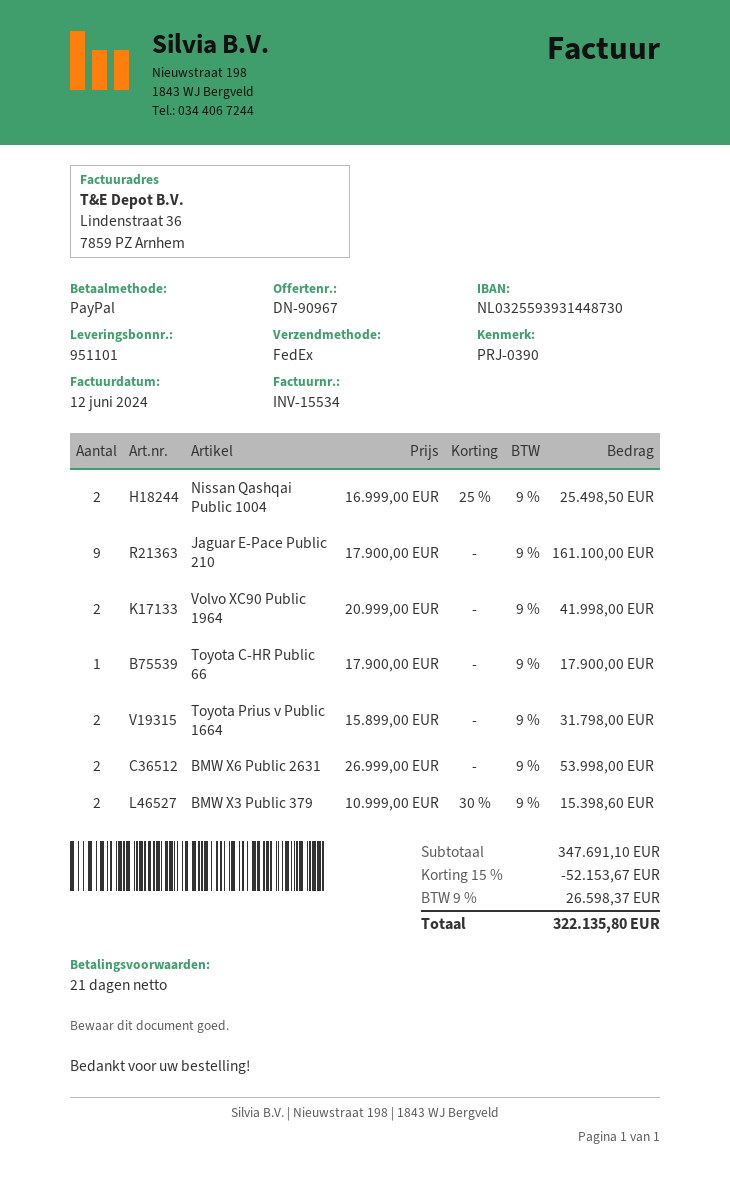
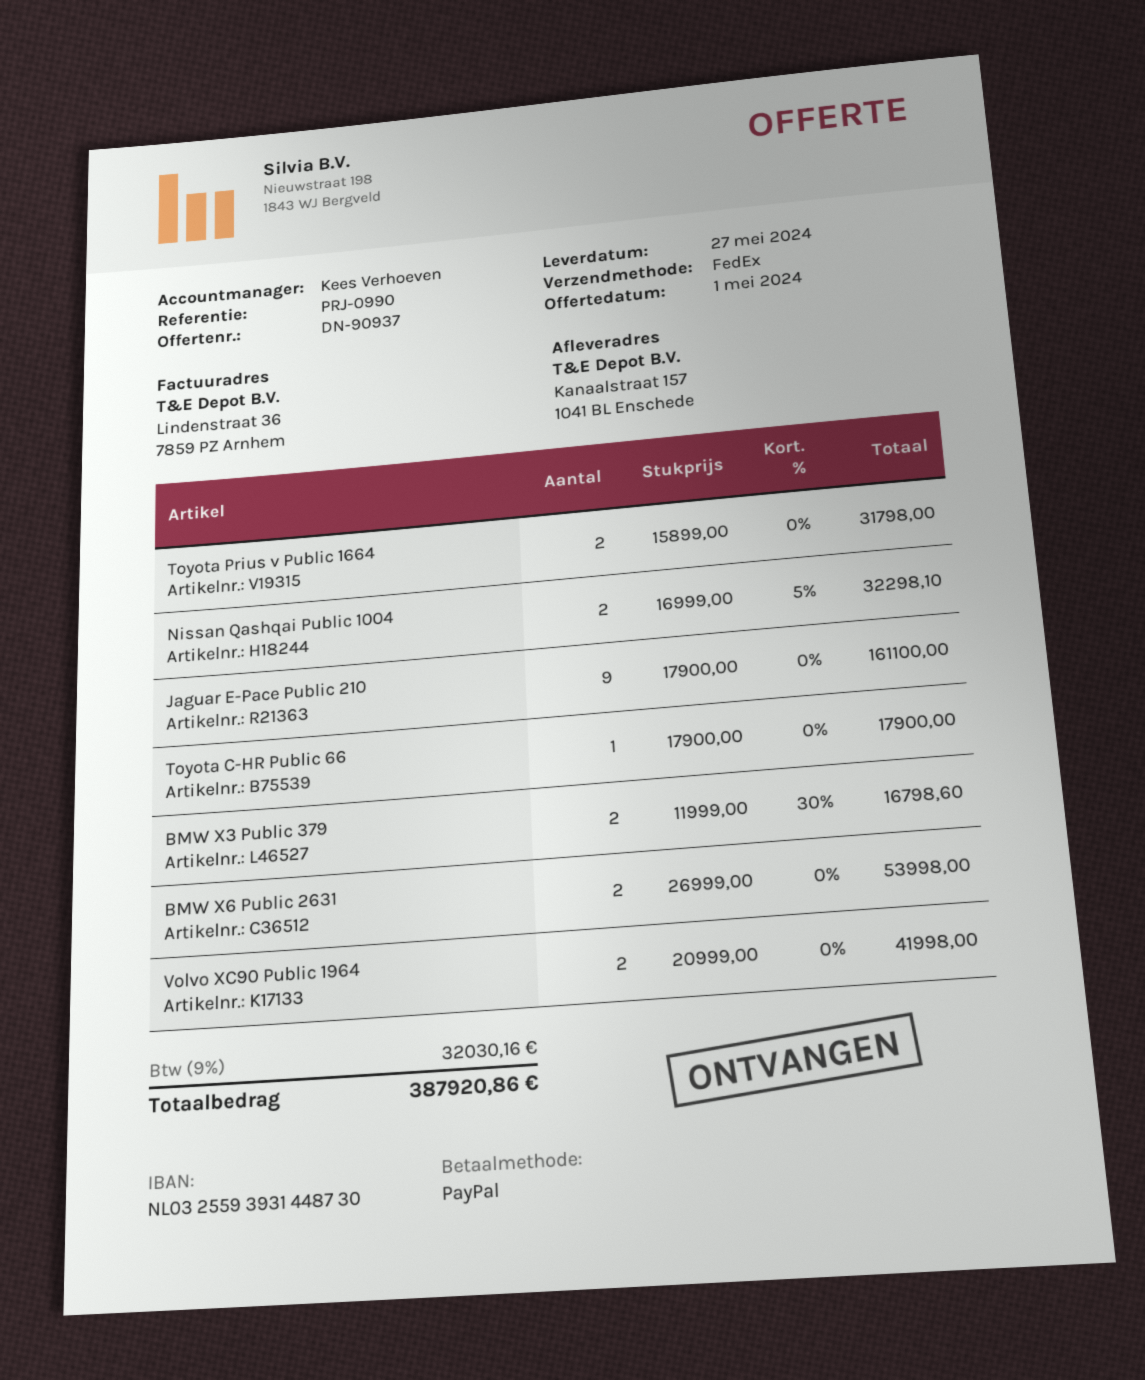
quote number: DN-90967 -> DN-90937
reference: PRJ-0390 -> PRJ-0990
Nissan Qashqai Public 1004: 2 x 16999.00 - 25% = 25498.50 -> 2 x 16999.00 - 5% = 32298.10
BMW X3 Public 379: 2 x 10999.00 - 30% = 15398.60 -> 2 x 11999.00 - 30% = 16798.60
discount: 15% = 52153.67 -> none
tax: 9% = 26598.37 -> 9% = 32030.16
total: 322135.80 -> 387920.86

